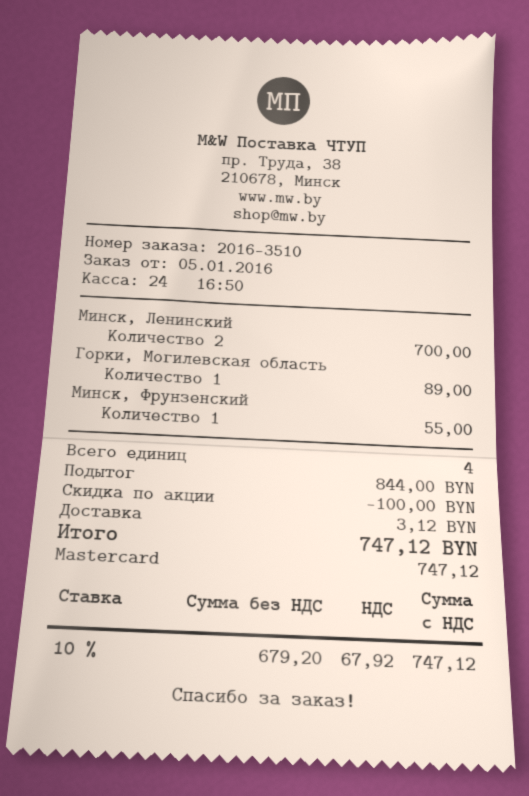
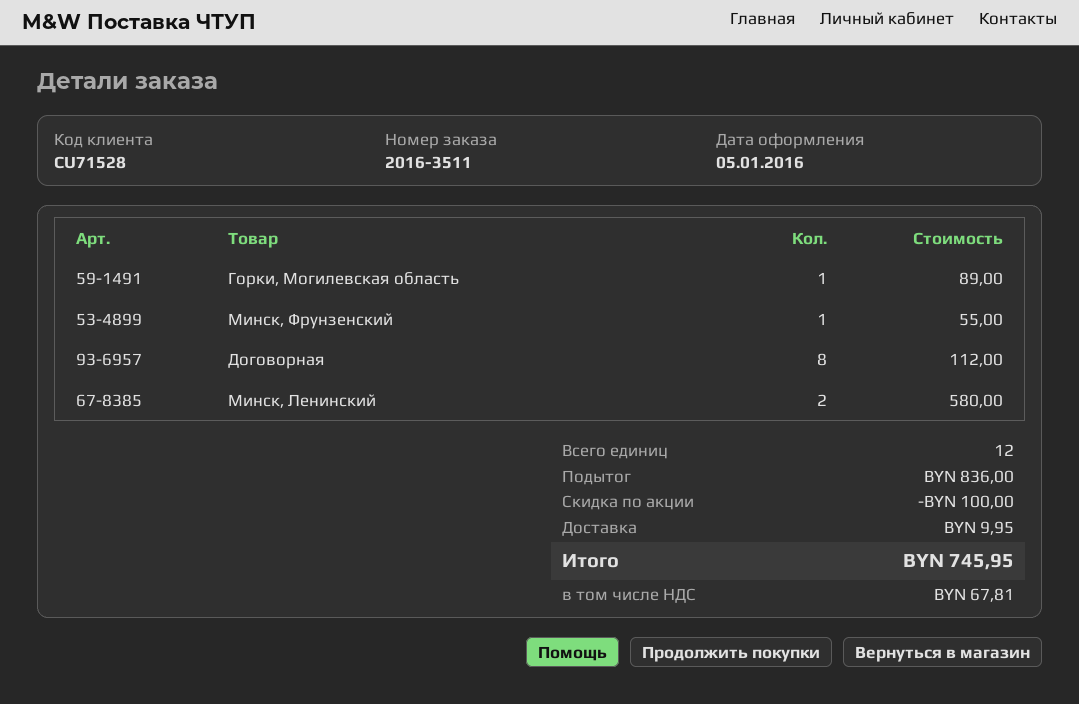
order number: 2016-3510 -> 2016-3511
Минск, Ленинский: 2 for 700.00 -> 2 for 580.00
Договорная: none -> 8 for 112.00
total quantity: 4 -> 12
subtotal: 844.00 -> 836.00
shipping: 3.12 -> 9.95
tax: 67.92 -> 67.81
total: 747.12 -> 745.95

